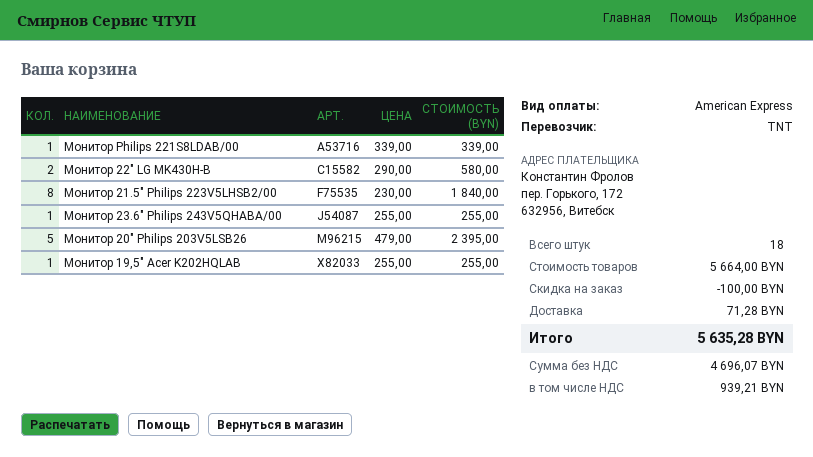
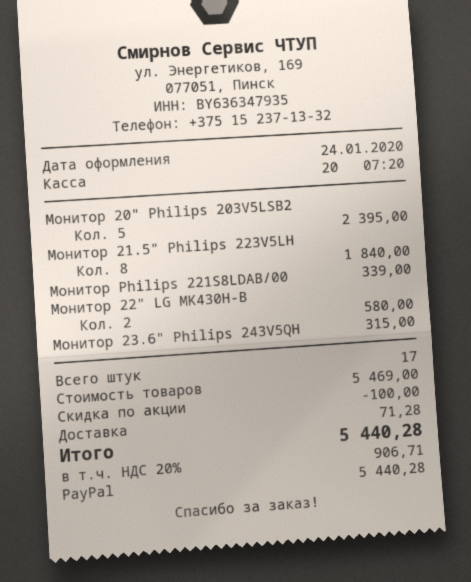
payment method: American Express -> PayPal
Монитор 23.6" Philips 243V5QHABA/00: 1 for 255.00 -> 1 for 315.00
Монитор 19,5" Acer K202HQLAB: 1 for 255.00 -> none
total quantity: 18 -> 17
subtotal: 5664.00 -> 5469.00
tax: 939.21 -> 906.71
total: 5635.28 -> 5440.28

